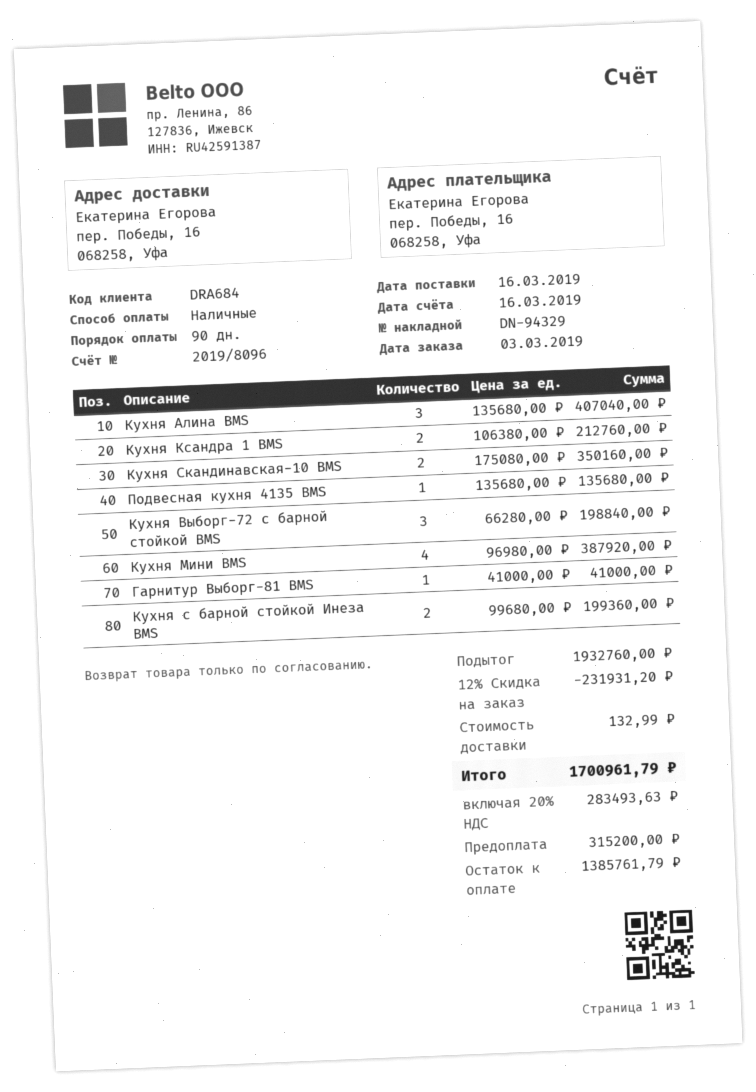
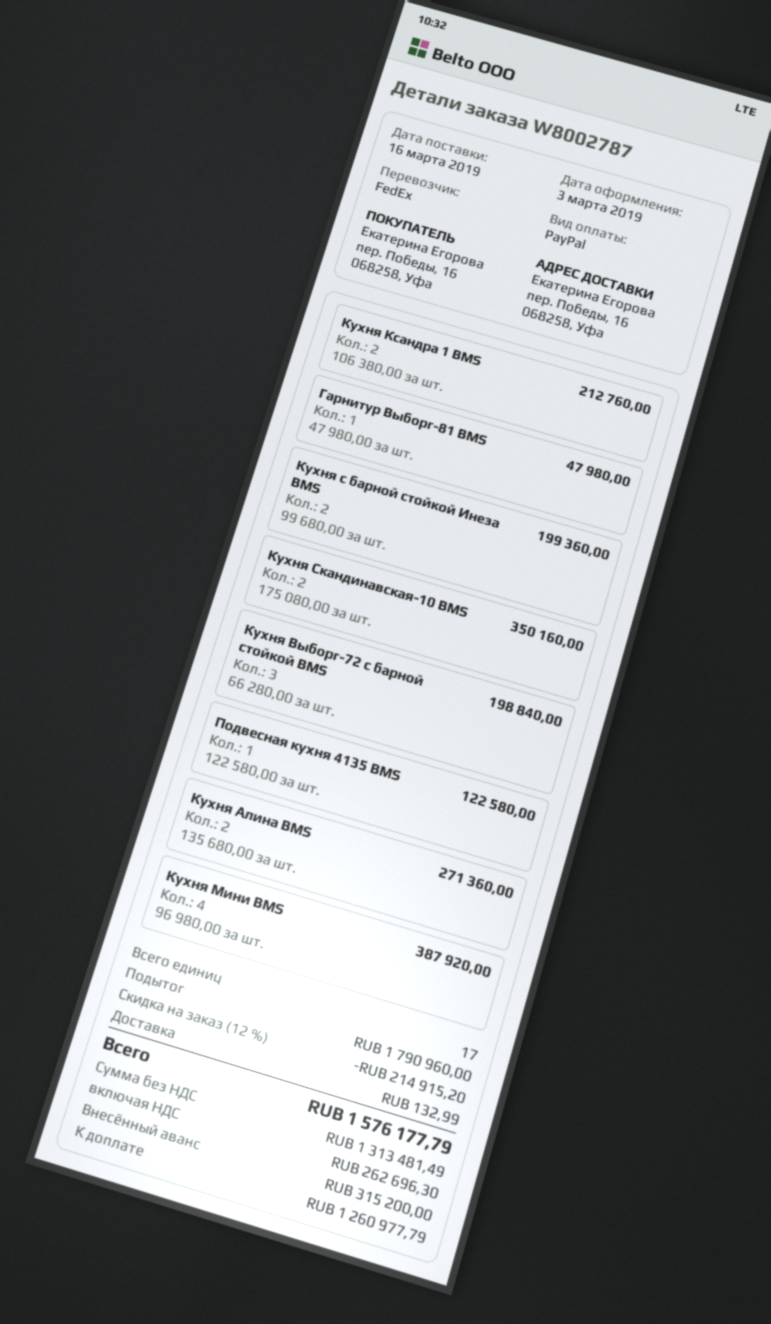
payment method: cash -> PayPal
Кухня Алина BMS: 3 x 135680.00 = 407040.00 -> 2 x 135680.00 = 271360.00
Подвесная кухня 4135 BMS: 1 x 135680.00 = 135680.00 -> 1 x 122580.00 = 122580.00
Гарнитур Выборг-81 BMS: 1 x 41000.00 = 41000.00 -> 1 x 47980.00 = 47980.00
subtotal: 1932760.00 -> 1790960.00
discount: 12% = 231931.20 -> 12% = 214915.20
tax: 283493.63 -> 262696.30
total: 1700961.79 -> 1576177.79
balance: 1385761.79 -> 1260977.79

